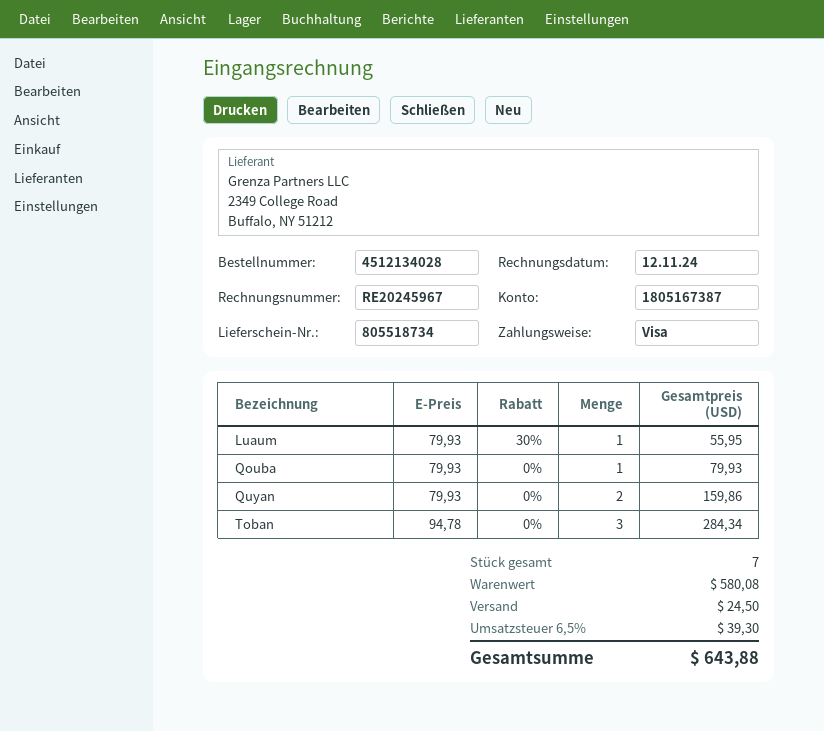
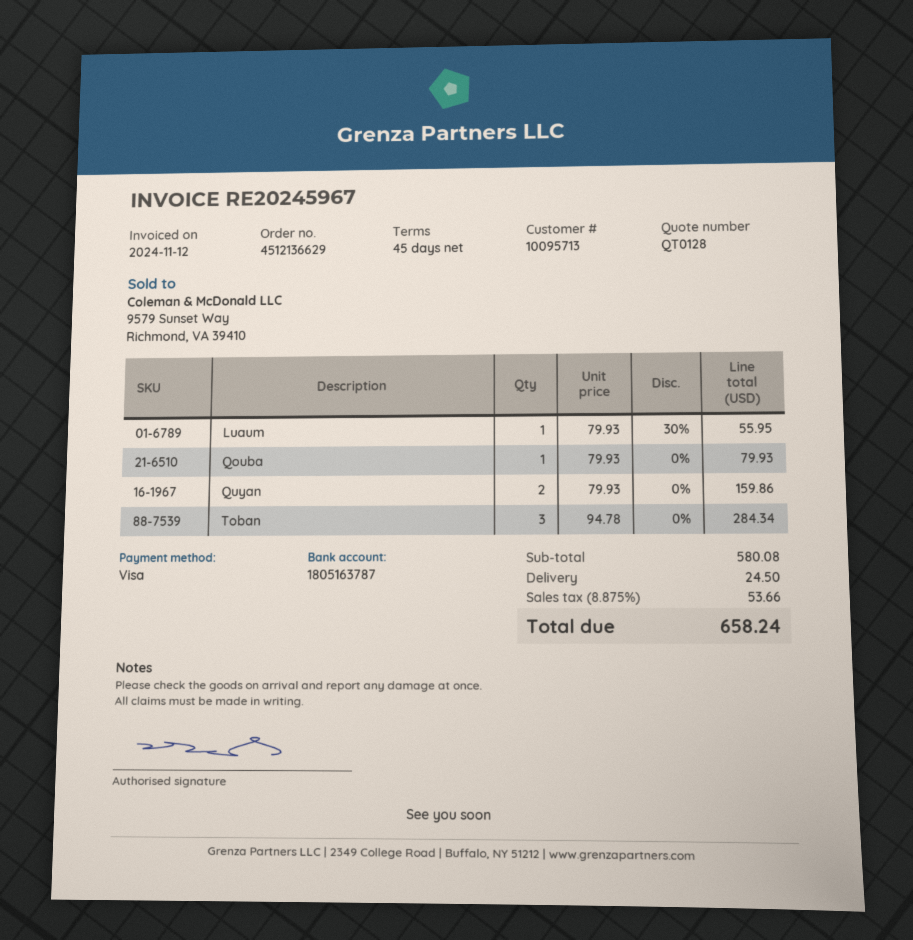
order number: 4512134028 -> 4512136629
bank account: 1805167387 -> 1805163787
tax: 6.5% = 39.30 -> 8.875% = 53.66
total: 643.88 -> 658.24

